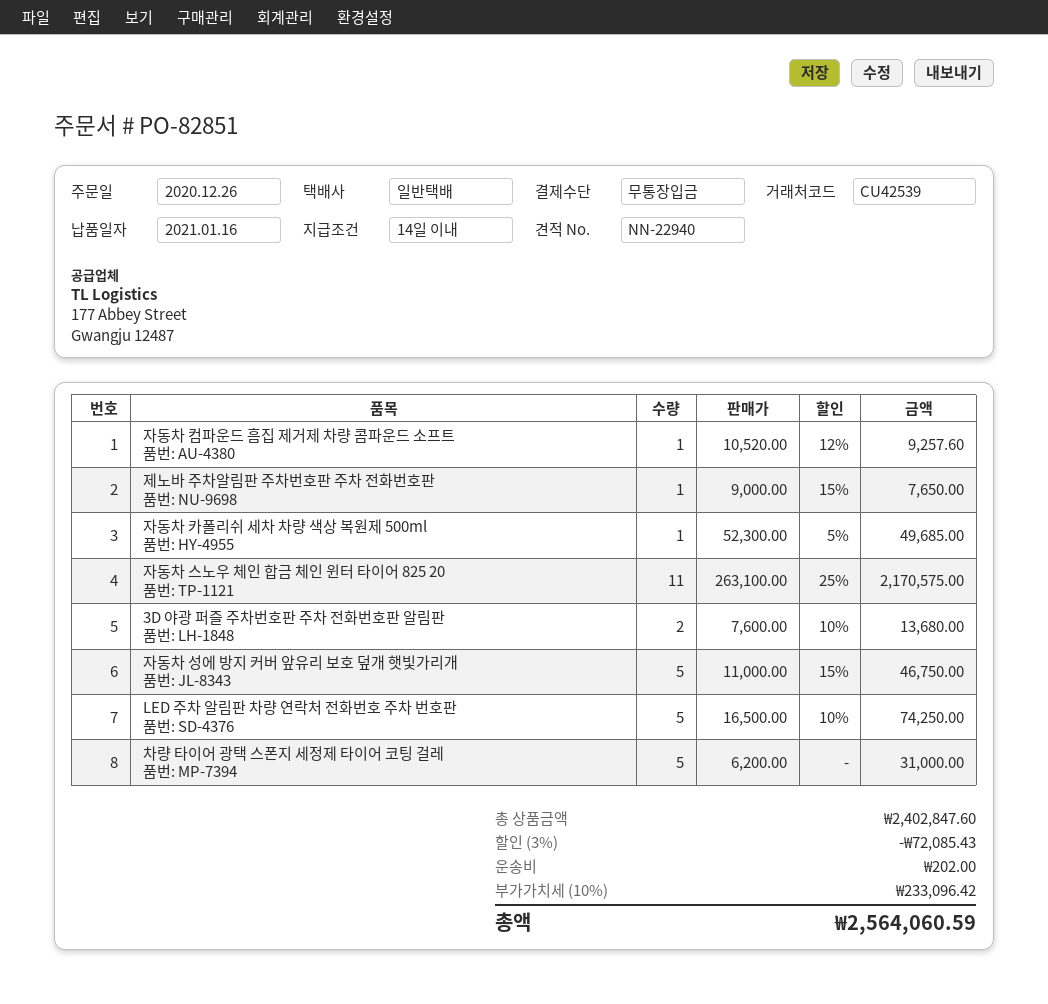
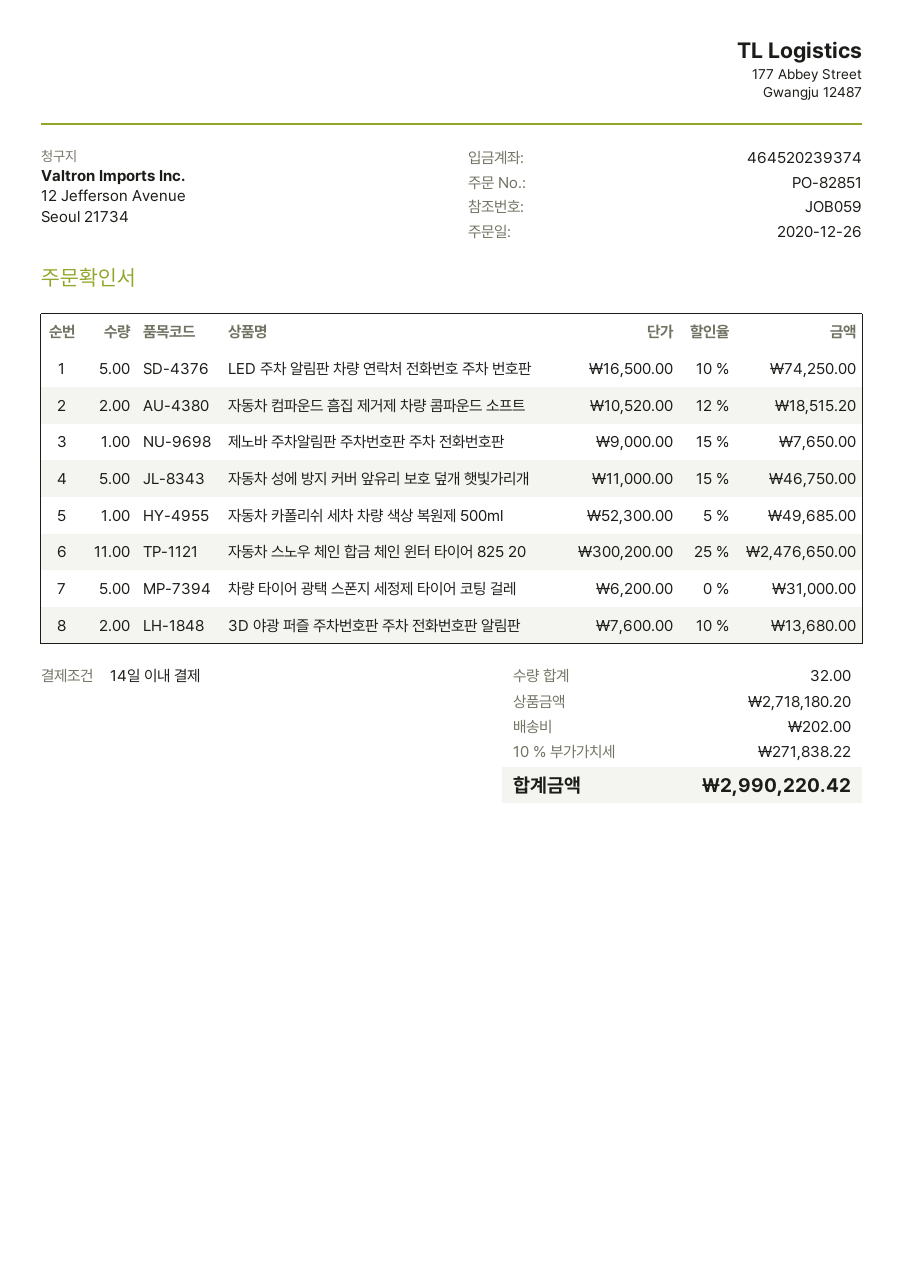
자동차 컴파운드 흠집 제거제 차량 콤파운드 소프트: 1 x 10520.00 - 12% = 9257.60 -> 2 x 10520.00 - 12% = 18515.20
자동차 스노우 체인 합금 체인 윈터 타이어 825 20: 11 x 263100.00 - 25% = 2170575.00 -> 11 x 300200.00 - 25% = 2476650.00
subtotal: 2402847.60 -> 2718180.20
discount: 3% = 72085.43 -> none
tax: 10% = 233096.42 -> 10% = 271838.22
total: 2564060.59 -> 2990220.42

